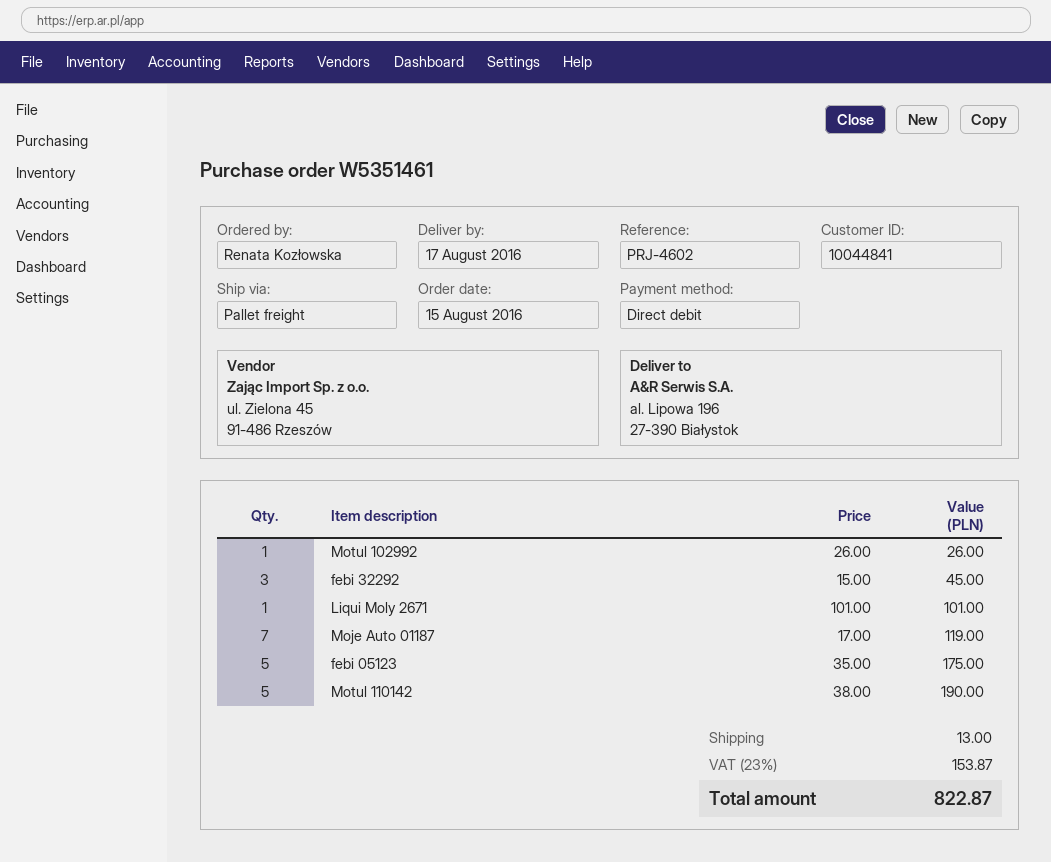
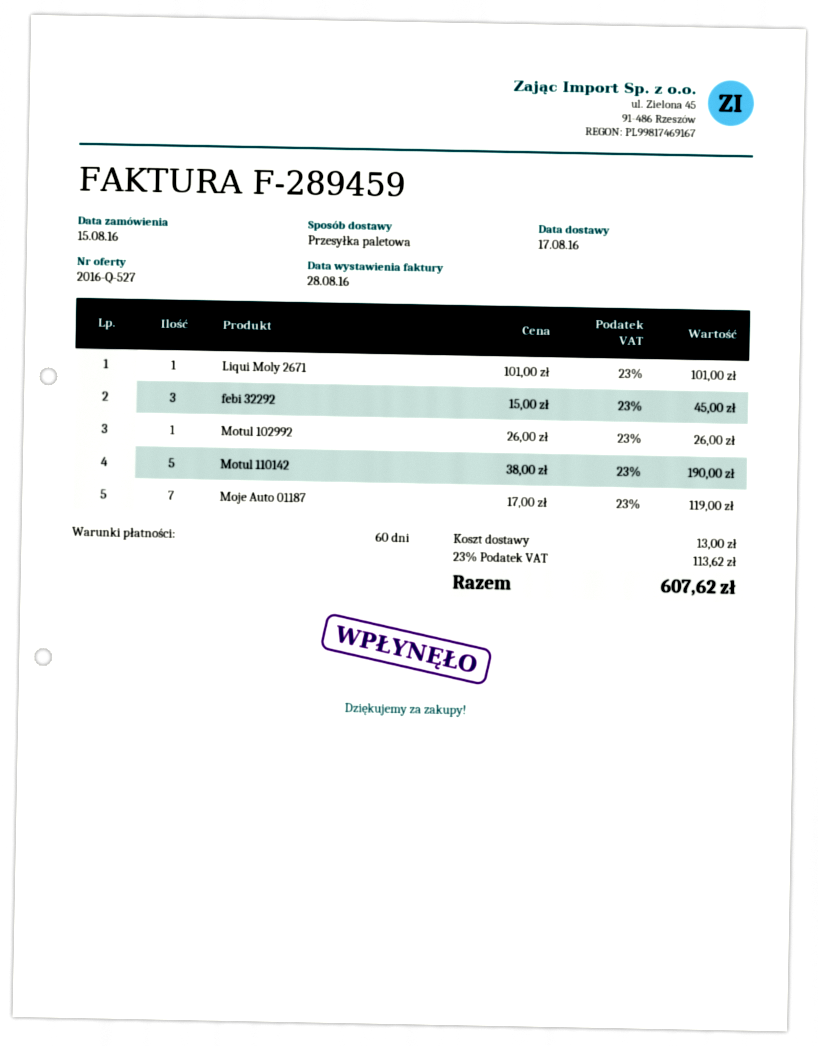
febi 05123: 5 x 35.00 = 175.00 -> none
tax: 23% = 153.87 -> 23% = 113.62
total: 822.87 -> 607.62

